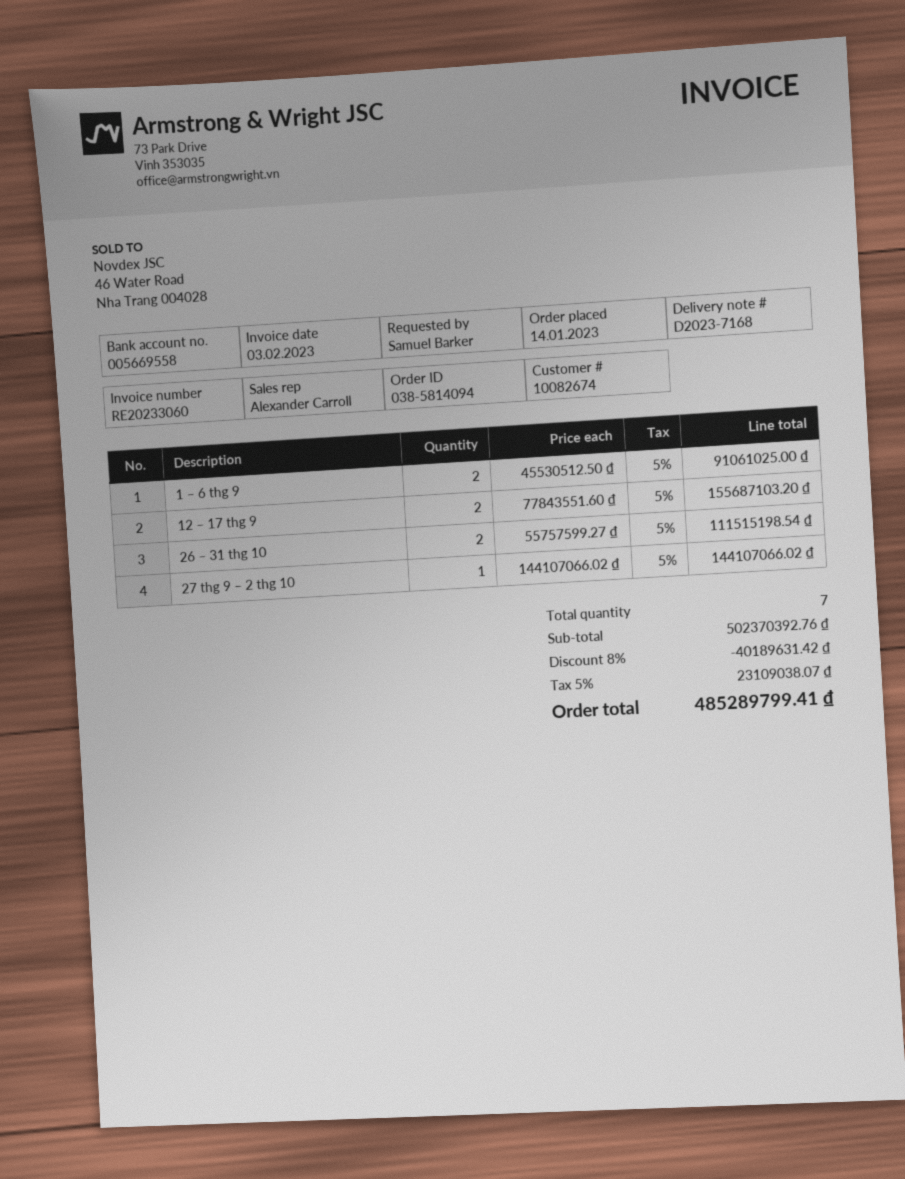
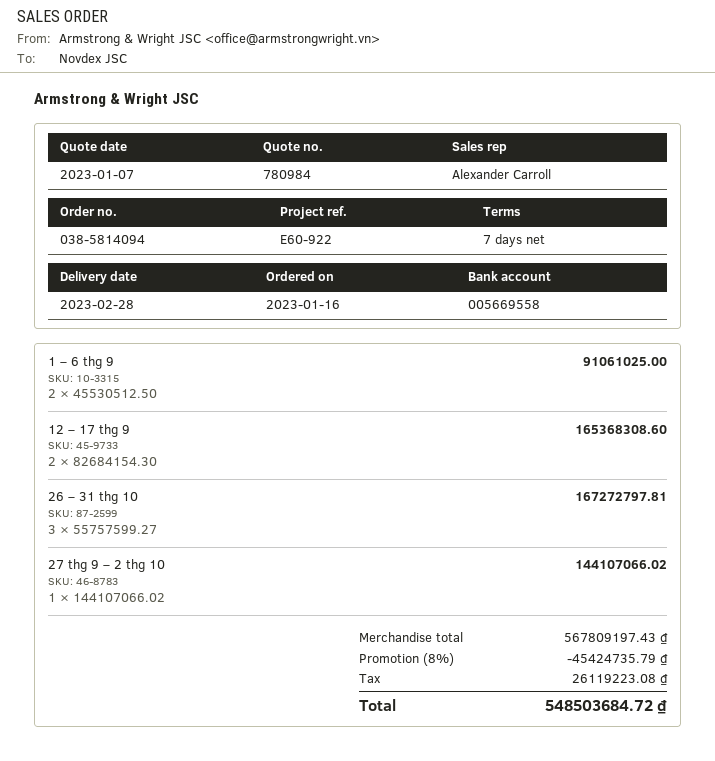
order date: 2023-01-14 -> 2023-01-16
12 – 17 thg 9: 2 x 77843551.60 = 155687103.20 -> 2 x 82684154.30 = 165368308.60
26 – 31 thg 10: 2 x 55757599.27 = 111515198.54 -> 3 x 55757599.27 = 167272797.81
subtotal: 502370392.76 -> 567809197.43
discount: 8% = 40189631.42 -> 8% = 45424735.79
tax: 23109038.07 -> 26119223.08
total: 485289799.41 -> 548503684.72

